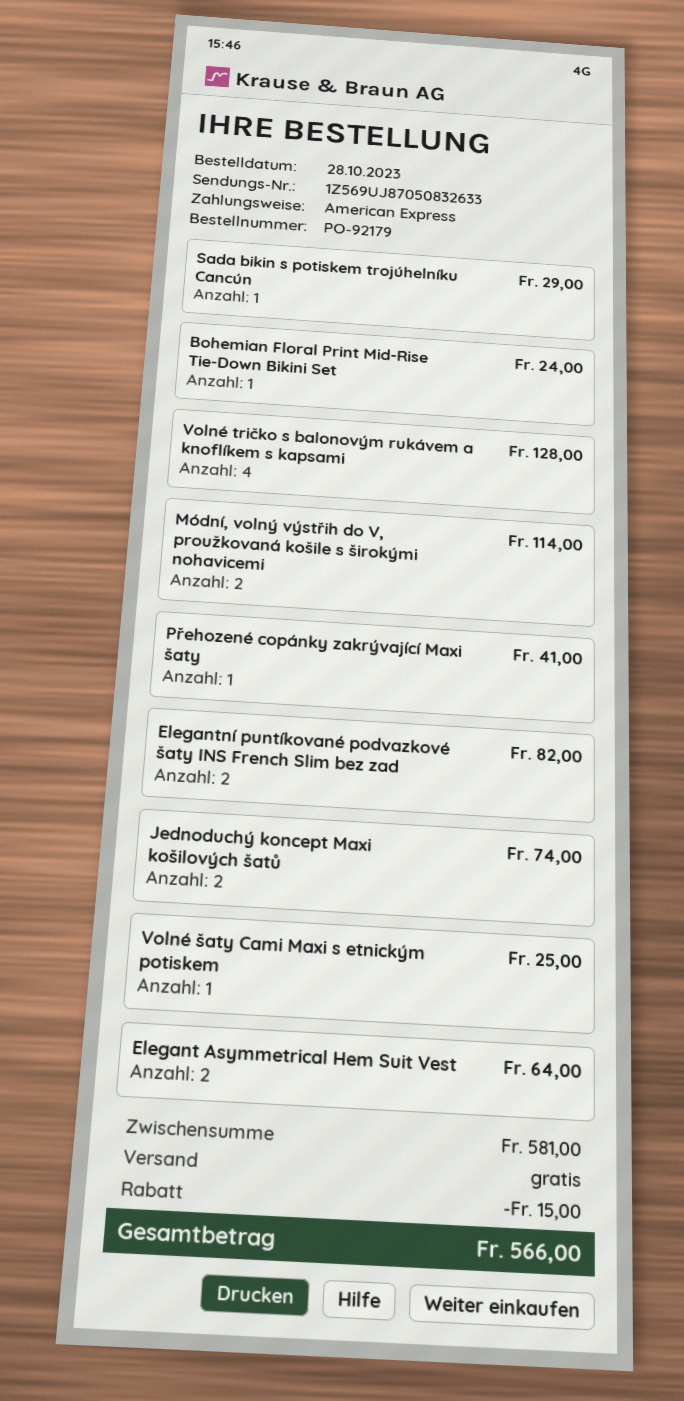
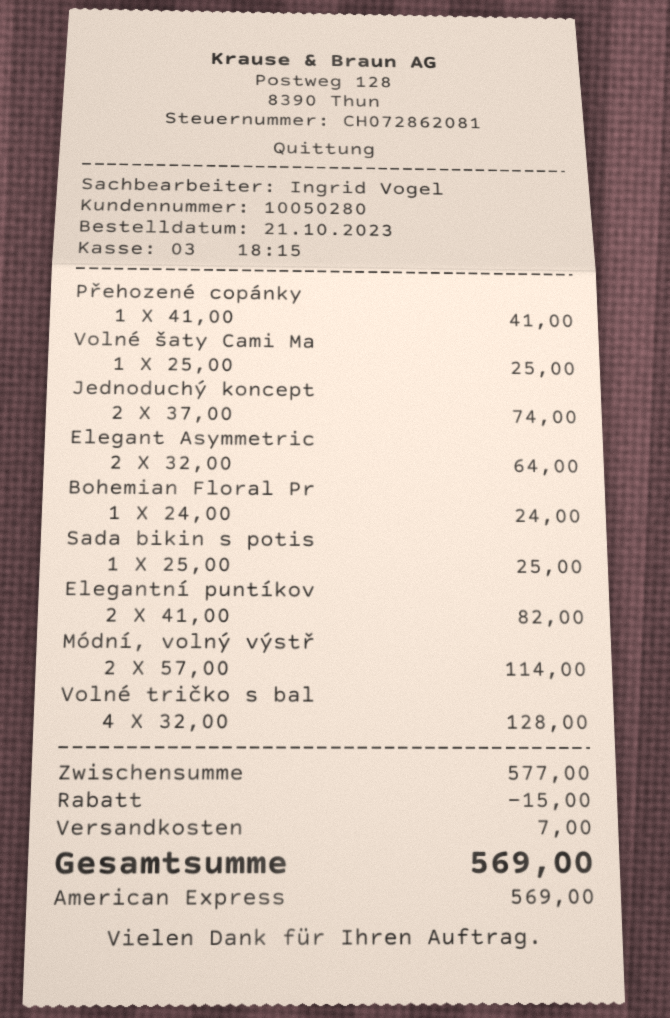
order date: 2023-10-28 -> 2023-10-21
Sada bikin s potiskem trojúhelníku Cancún: 1 for 29.00 -> 1 for 25.00
subtotal: 581.00 -> 577.00
shipping: 0.00 -> 7.00
total: 566.00 -> 569.00

